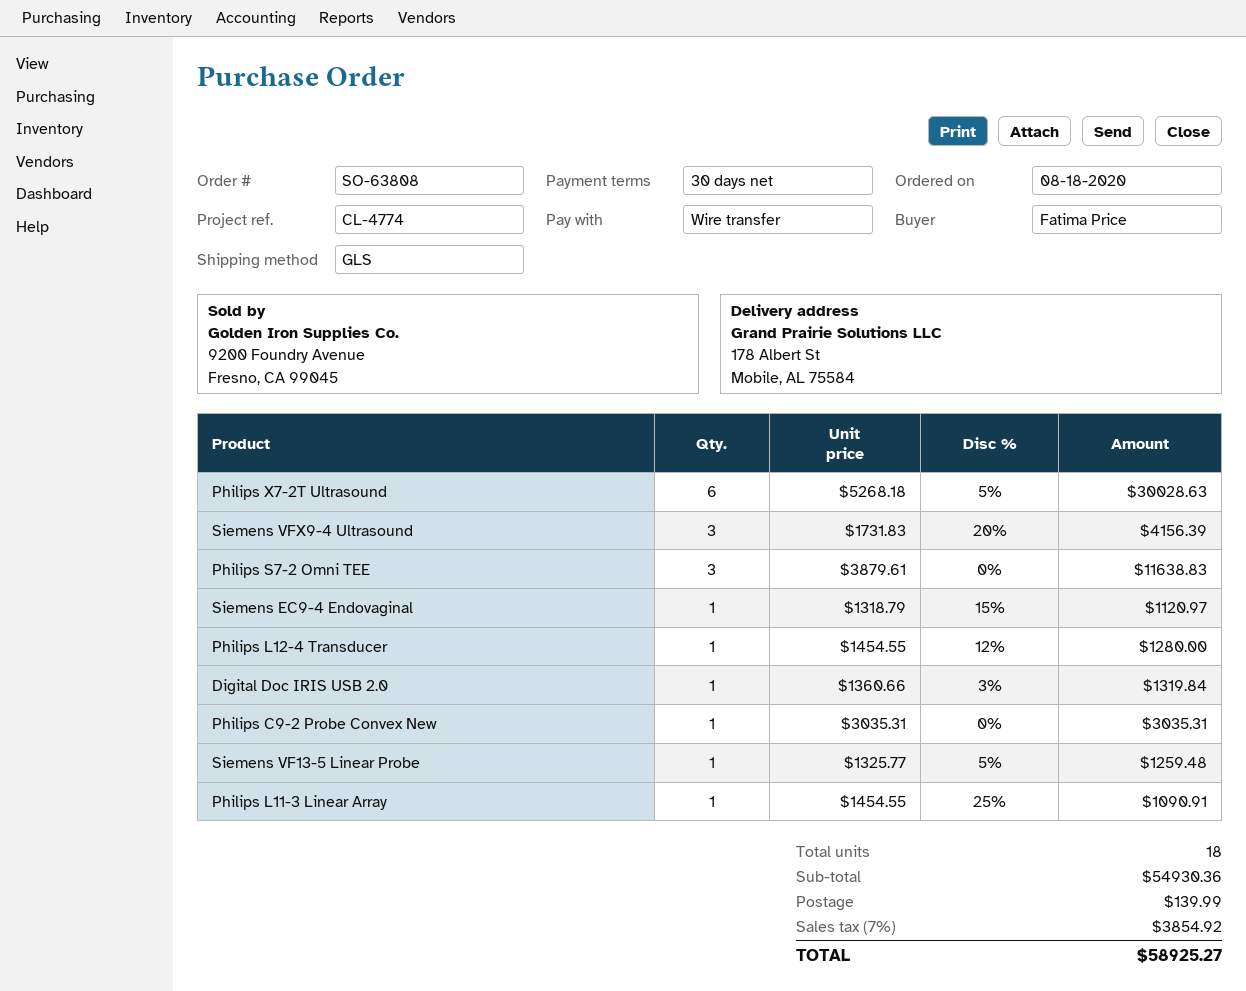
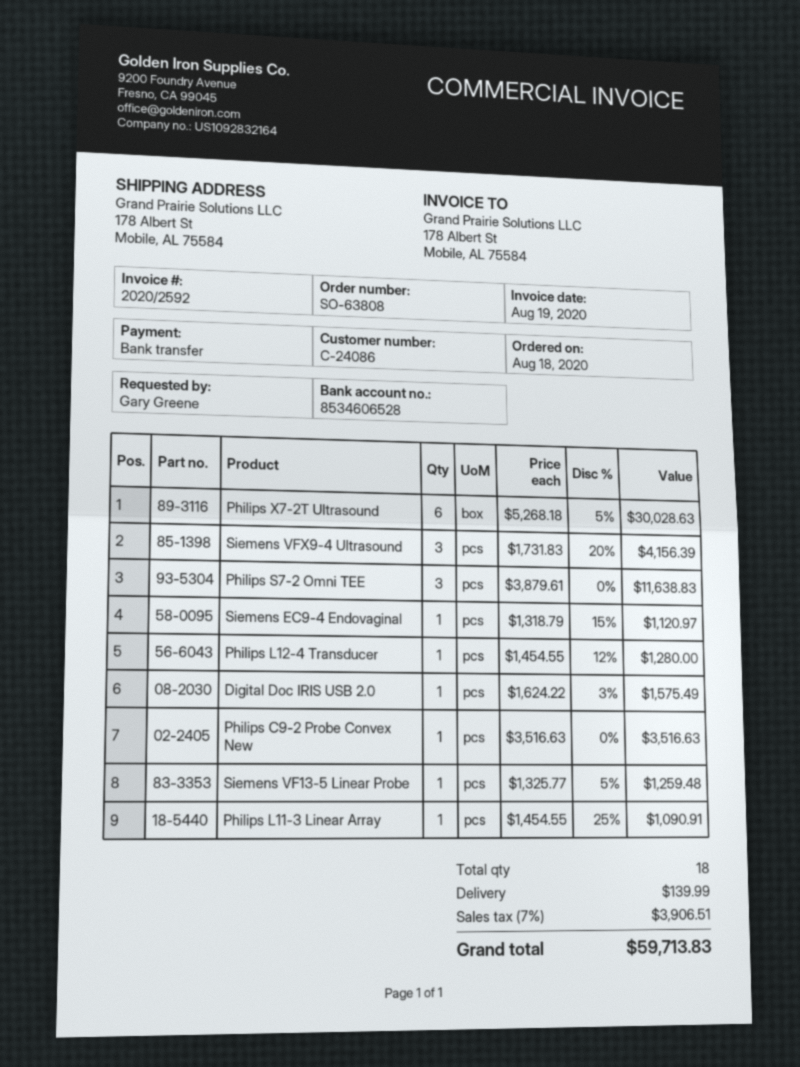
ordered by: Fatima Price -> Gary Greene
Digital Doc IRIS USB 2.0: 1 x 1360.66 - 3% = 1319.84 -> 1 x 1624.22 - 3% = 1575.49
Philips C9-2 Probe Convex New: 1 x 3035.31 = 3035.31 -> 1 x 3516.63 = 3516.63
tax: 7% = 3854.92 -> 7% = 3906.51
total: 58925.27 -> 59713.83

